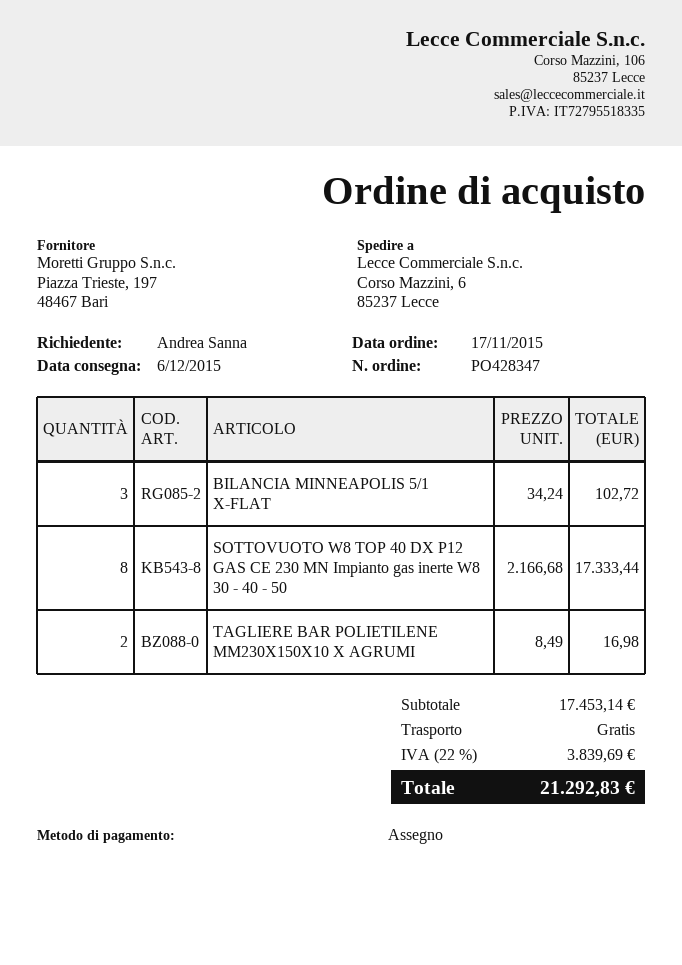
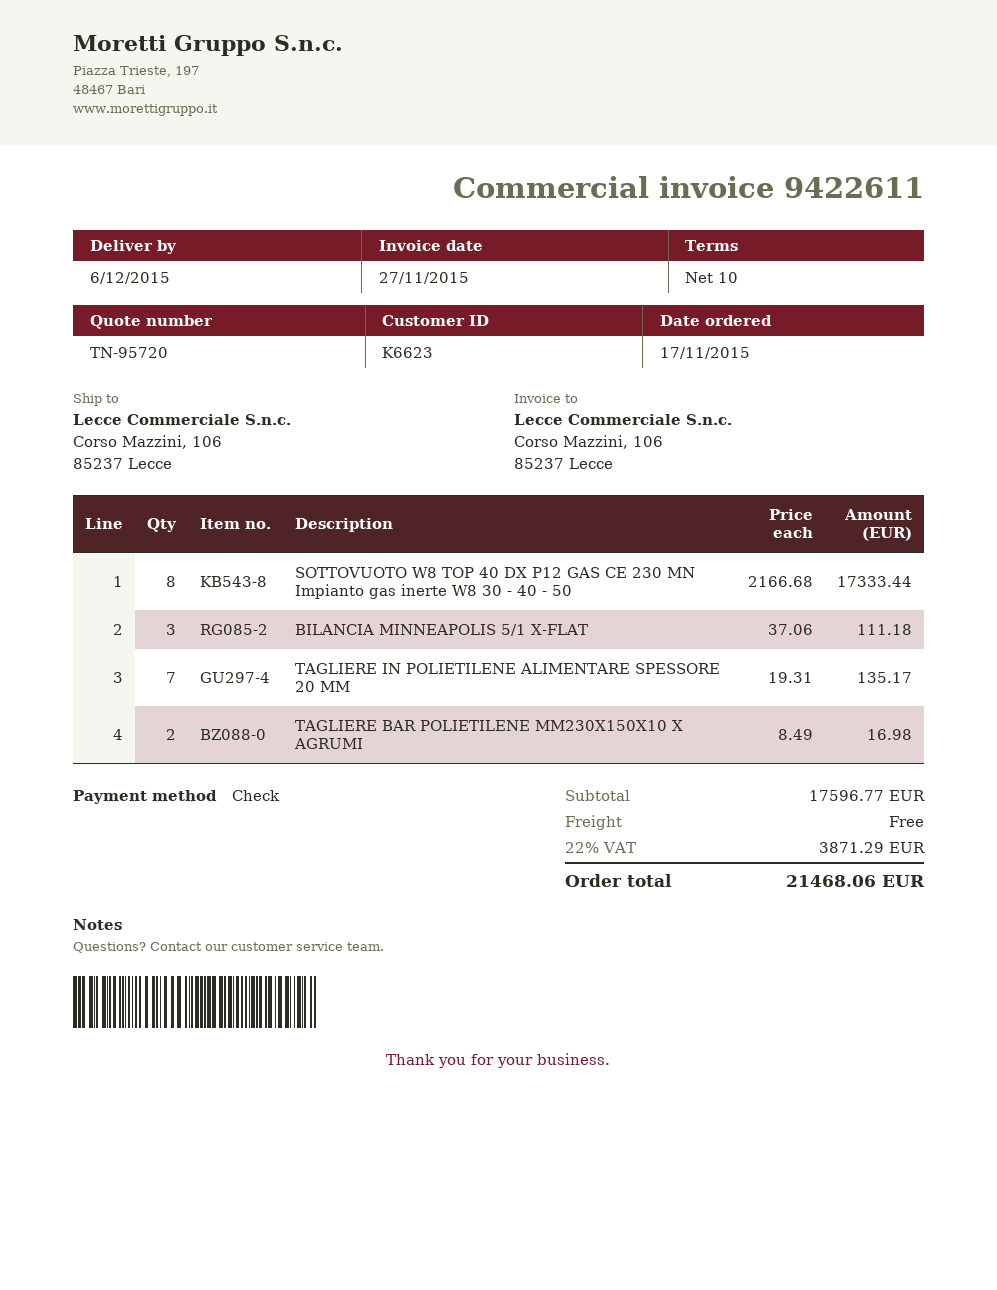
ship to: Corso Mazzini, 6, 85237 Lecce -> Corso Mazzini, 106, 85237 Lecce
BILANCIA MINNEAPOLIS 5/1 X-FLAT: 3 x 34.24 = 102.72 -> 3 x 37.06 = 111.18
TAGLIERE IN POLIETILENE ALIMENTARE SPESSORE 20 MM: none -> 7 x 19.31 = 135.17
subtotal: 17453.14 -> 17596.77
tax: 22% = 3839.69 -> 22% = 3871.29
total: 21292.83 -> 21468.06

